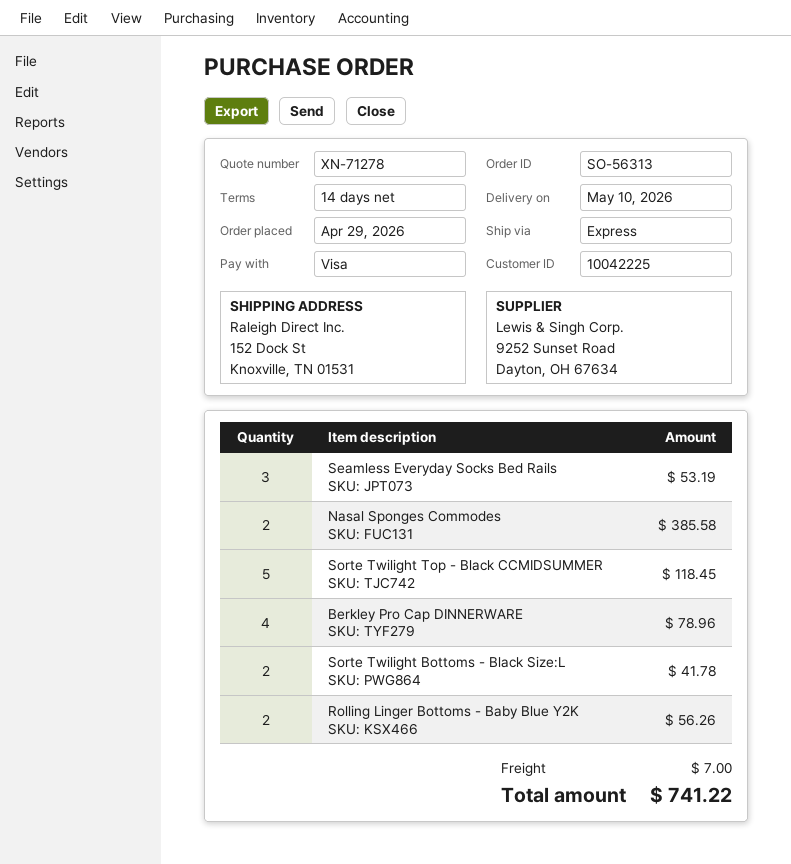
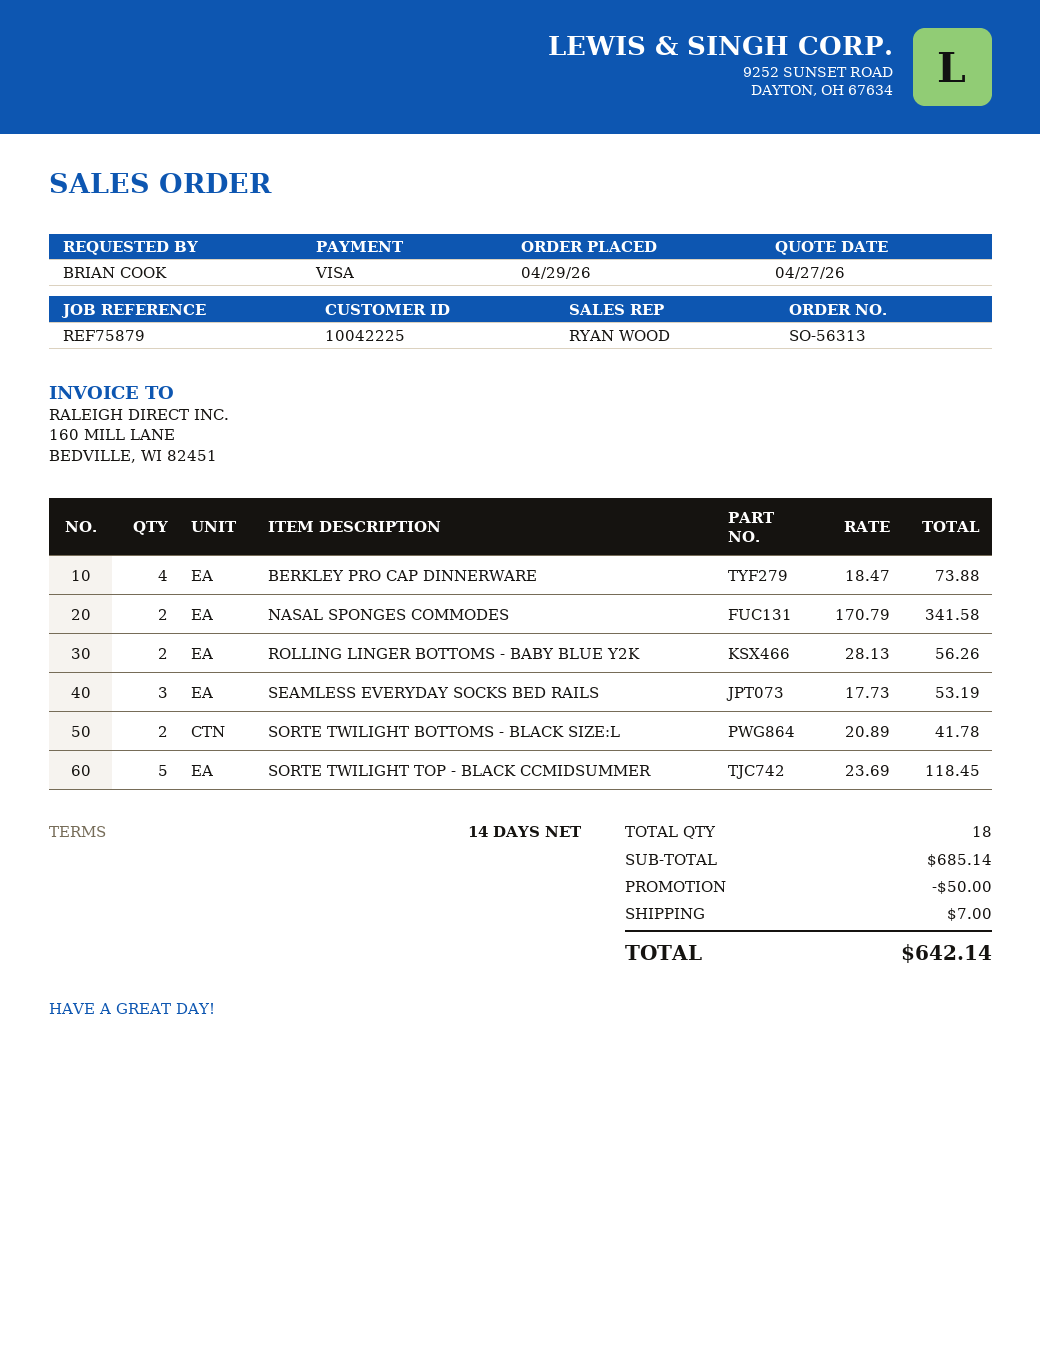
Nasal Sponges Commodes: 2 for 385.58 -> 2 for 341.58
Berkley Pro Cap DINNERWARE: 4 for 78.96 -> 4 for 73.88
discount: none -> 50.00
total: 741.22 -> 642.14

